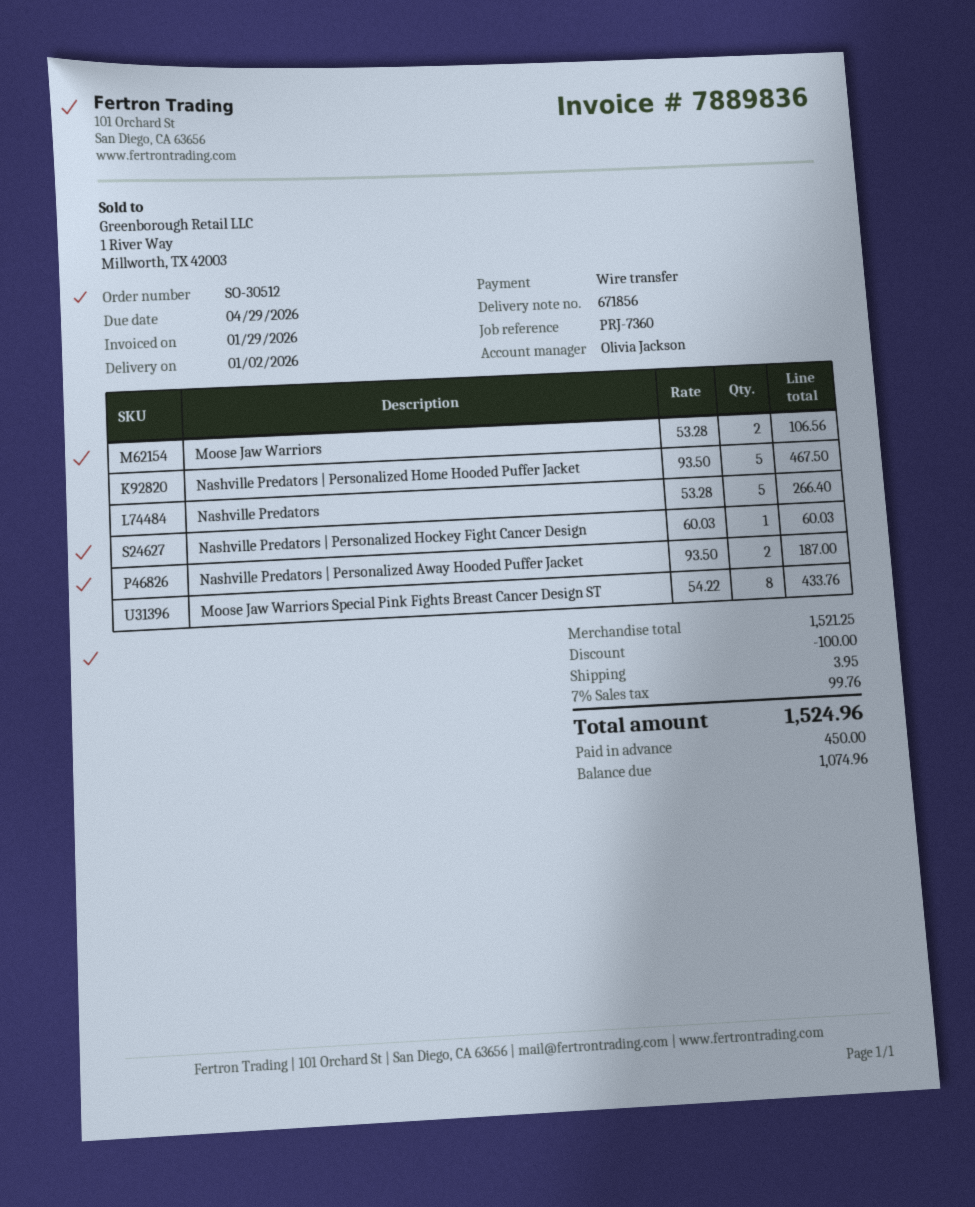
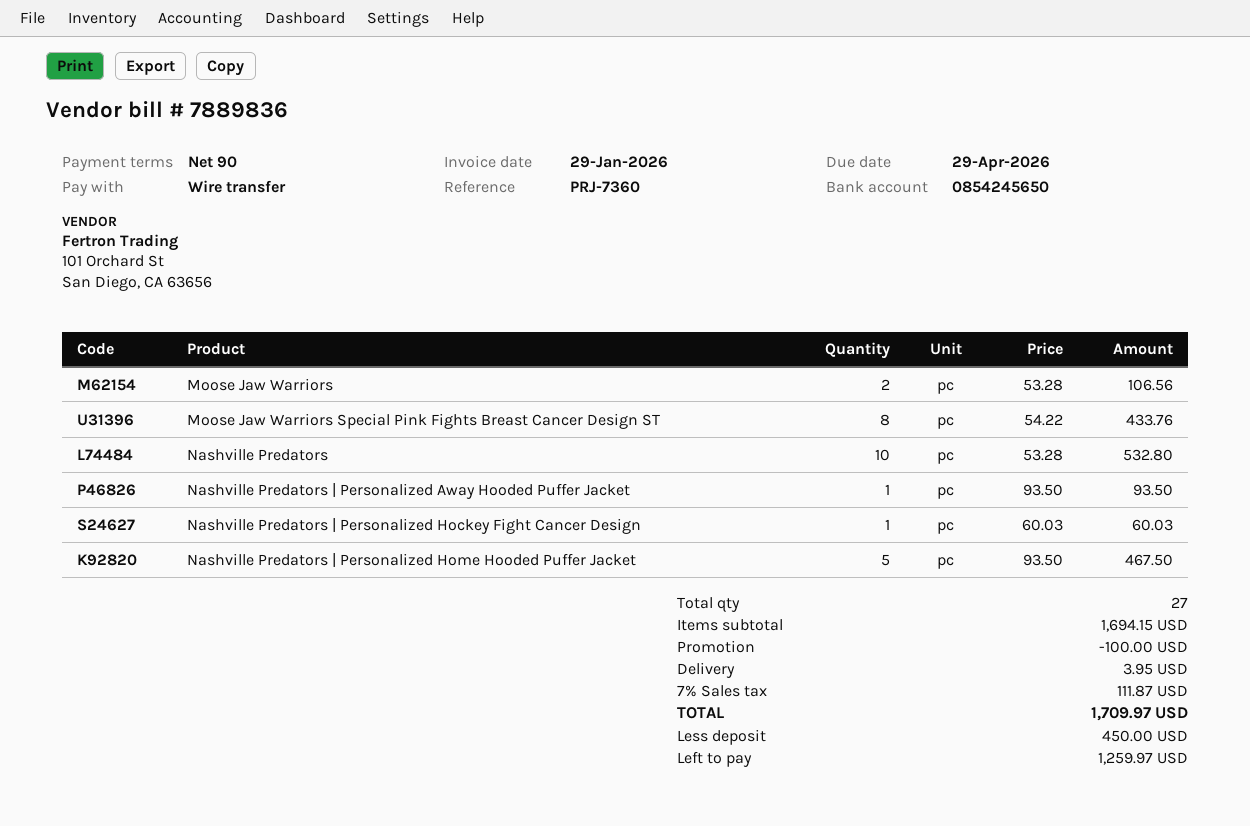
Nashville Predators: 5 x 53.28 = 266.40 -> 10 x 53.28 = 532.80
Nashville Predators | Personalized Away Hooded Puffer Jacket: 2 x 93.50 = 187.00 -> 1 x 93.50 = 93.50
subtotal: 1521.25 -> 1694.15
tax: 7% = 99.76 -> 7% = 111.87
total: 1524.96 -> 1709.97
balance: 1074.96 -> 1259.97

